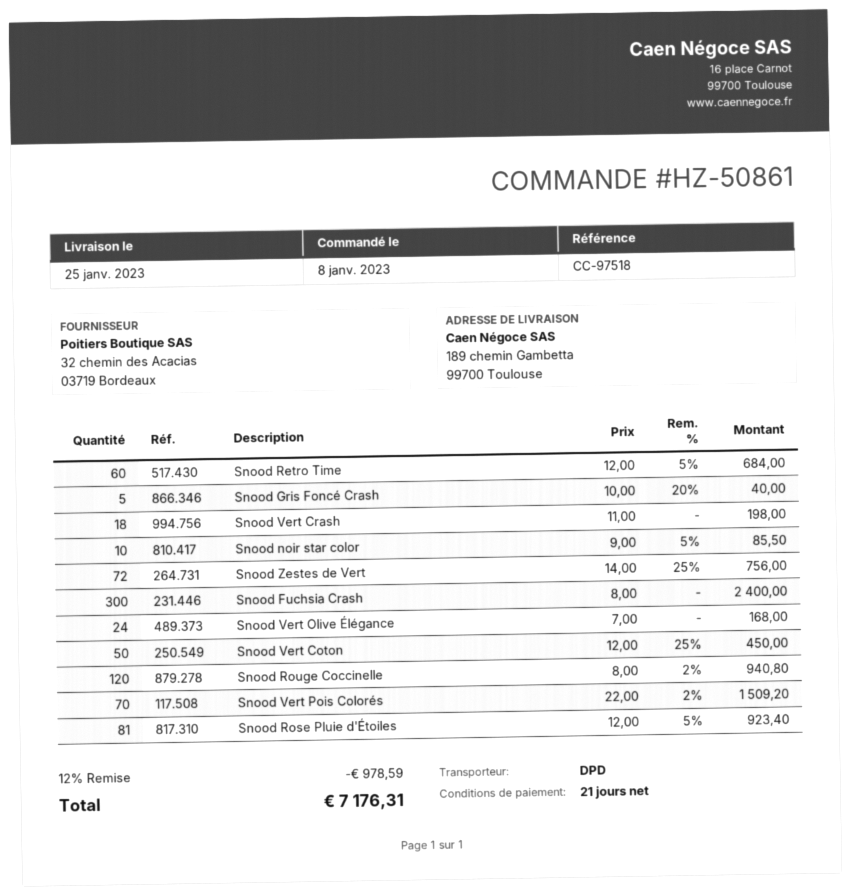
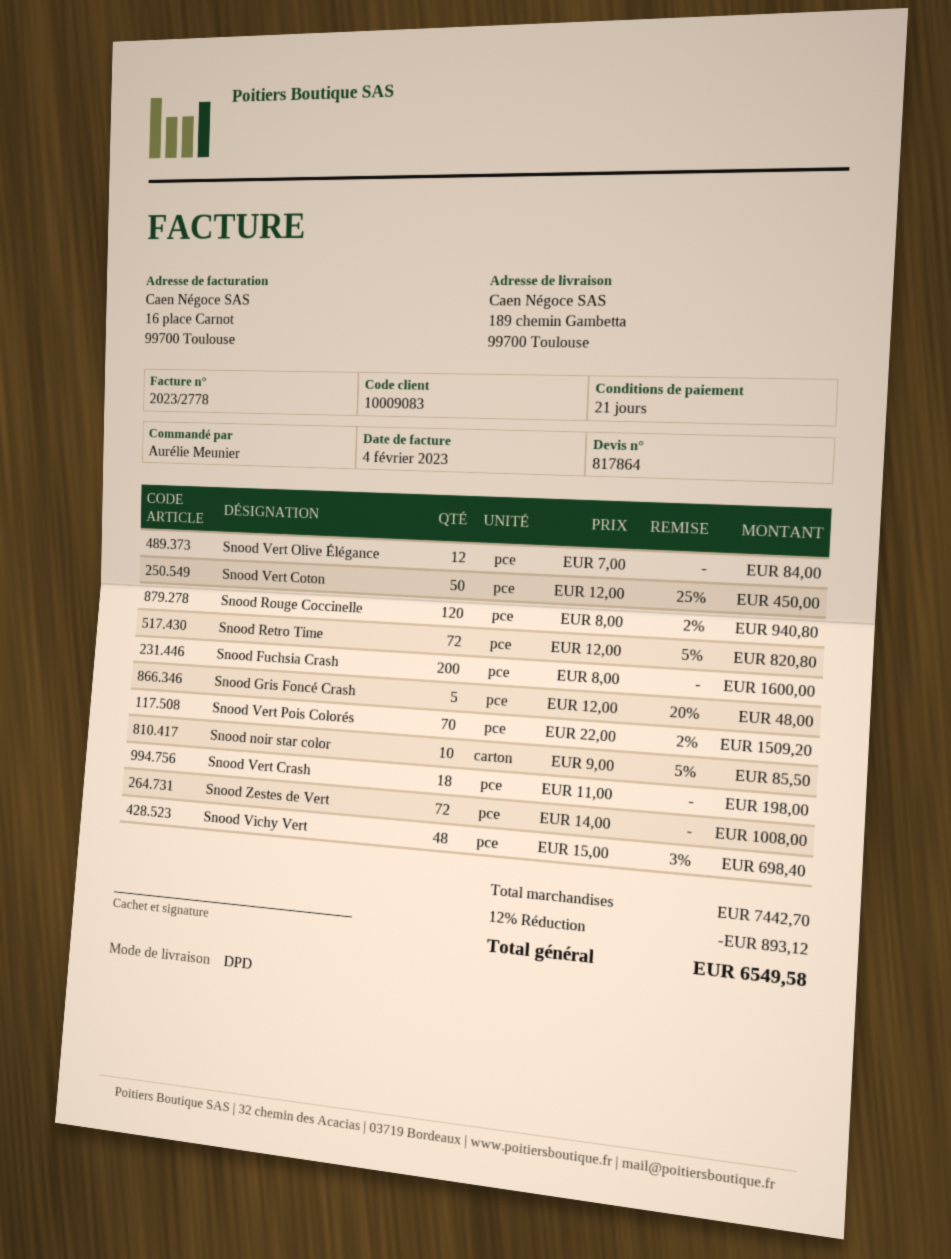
Snood Retro Time: 60 x 12.00 - 5% = 684.00 -> 72 x 12.00 - 5% = 820.80
Snood Gris Foncé Crash: 5 x 10.00 - 20% = 40.00 -> 5 x 12.00 - 20% = 48.00
Snood Zestes de Vert: 72 x 14.00 - 25% = 756.00 -> 72 x 14.00 = 1008.00
Snood Fuchsia Crash: 300 x 8.00 = 2400.00 -> 200 x 8.00 = 1600.00
Snood Vert Olive Élégance: 24 x 7.00 = 168.00 -> 12 x 7.00 = 84.00
Snood Rose Pluie d'Étoiles: 81 x 12.00 - 5% = 923.40 -> none
Snood Vichy Vert: none -> 48 x 15.00 - 3% = 698.40
discount: 12% = 978.59 -> 12% = 893.12
total: 7176.31 -> 6549.58

